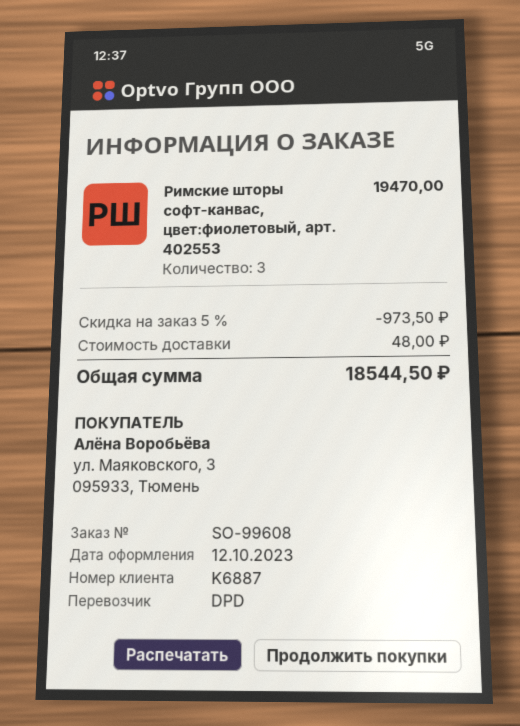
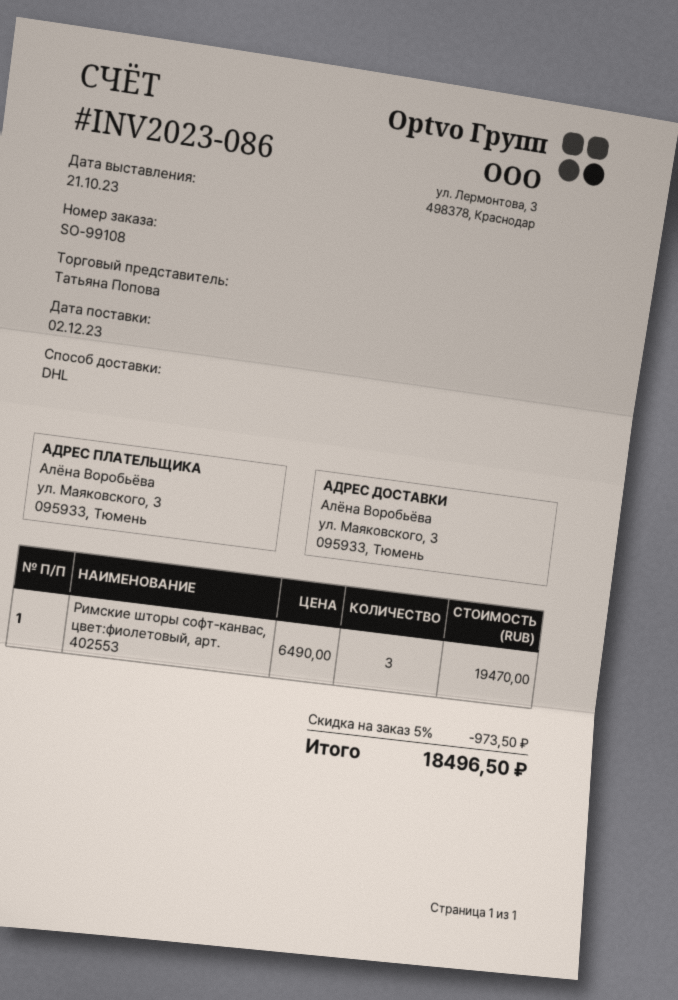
order number: SO-99608 -> SO-99108
shipping method: DPD -> DHL
shipping: 48.00 -> none
total: 18544.50 -> 18496.50

